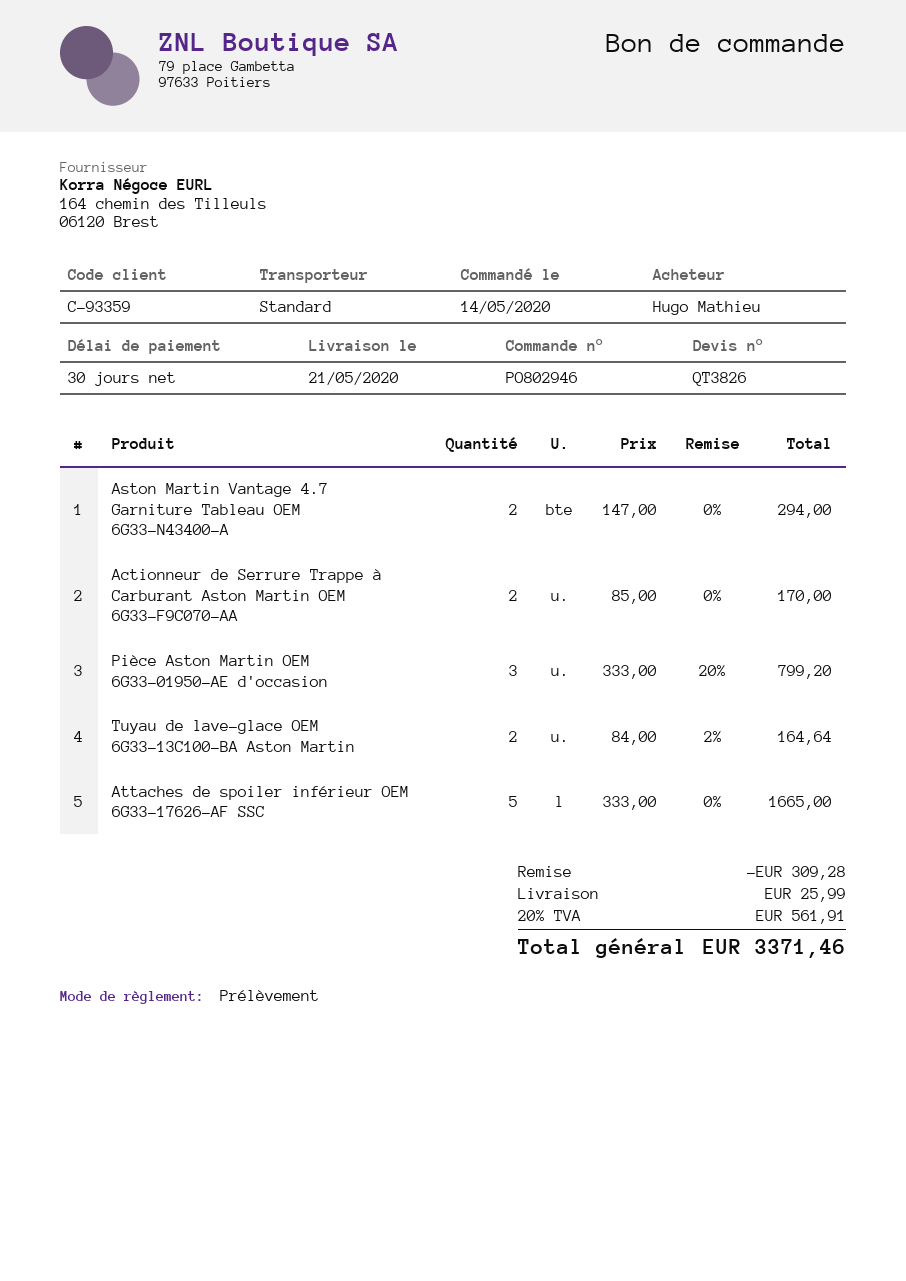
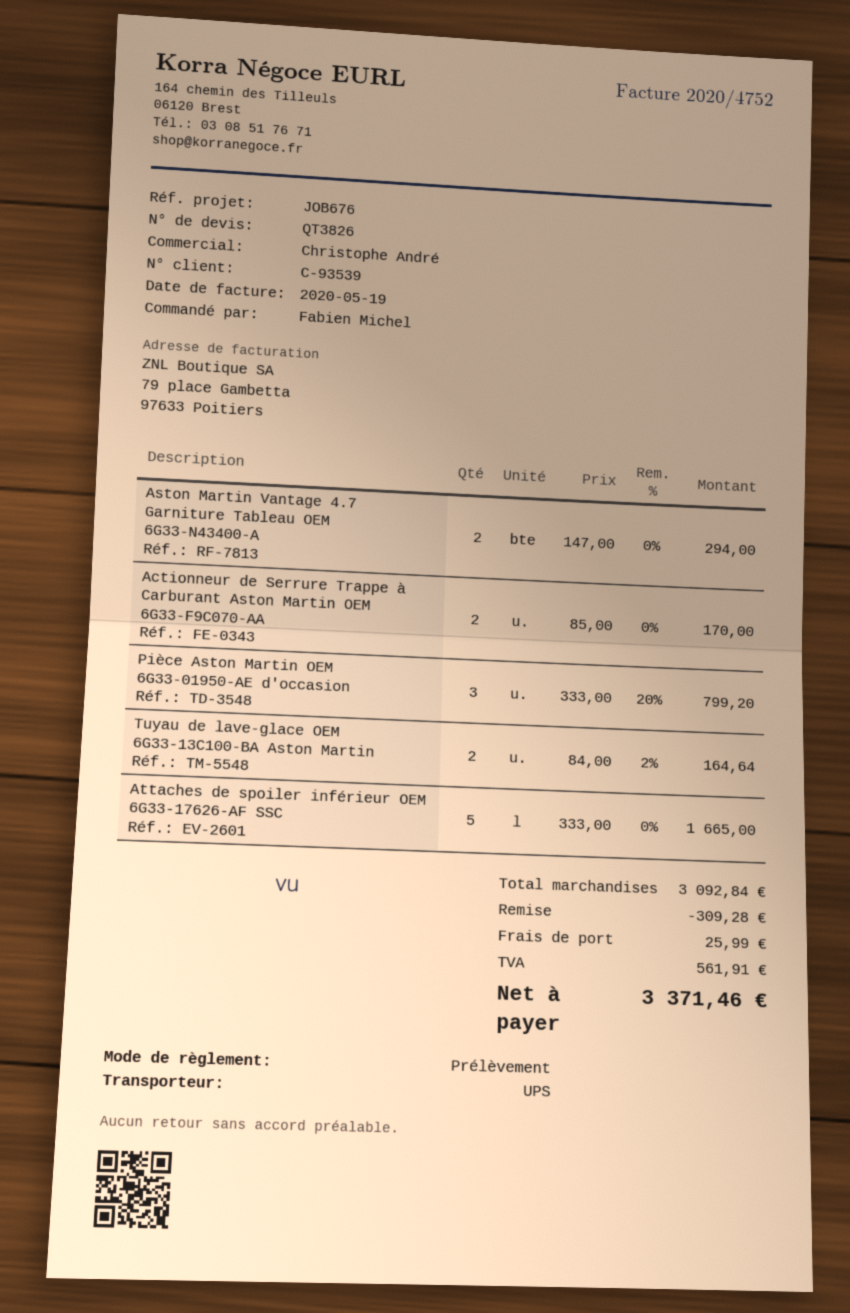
customer number: C-93359 -> C-93539
ordered by: Hugo Mathieu -> Fabien Michel
shipping method: standard -> UPS

